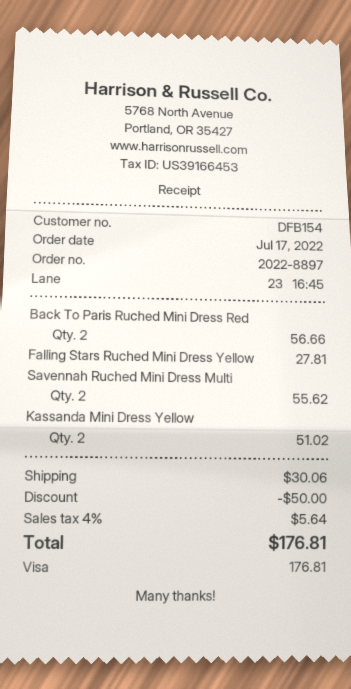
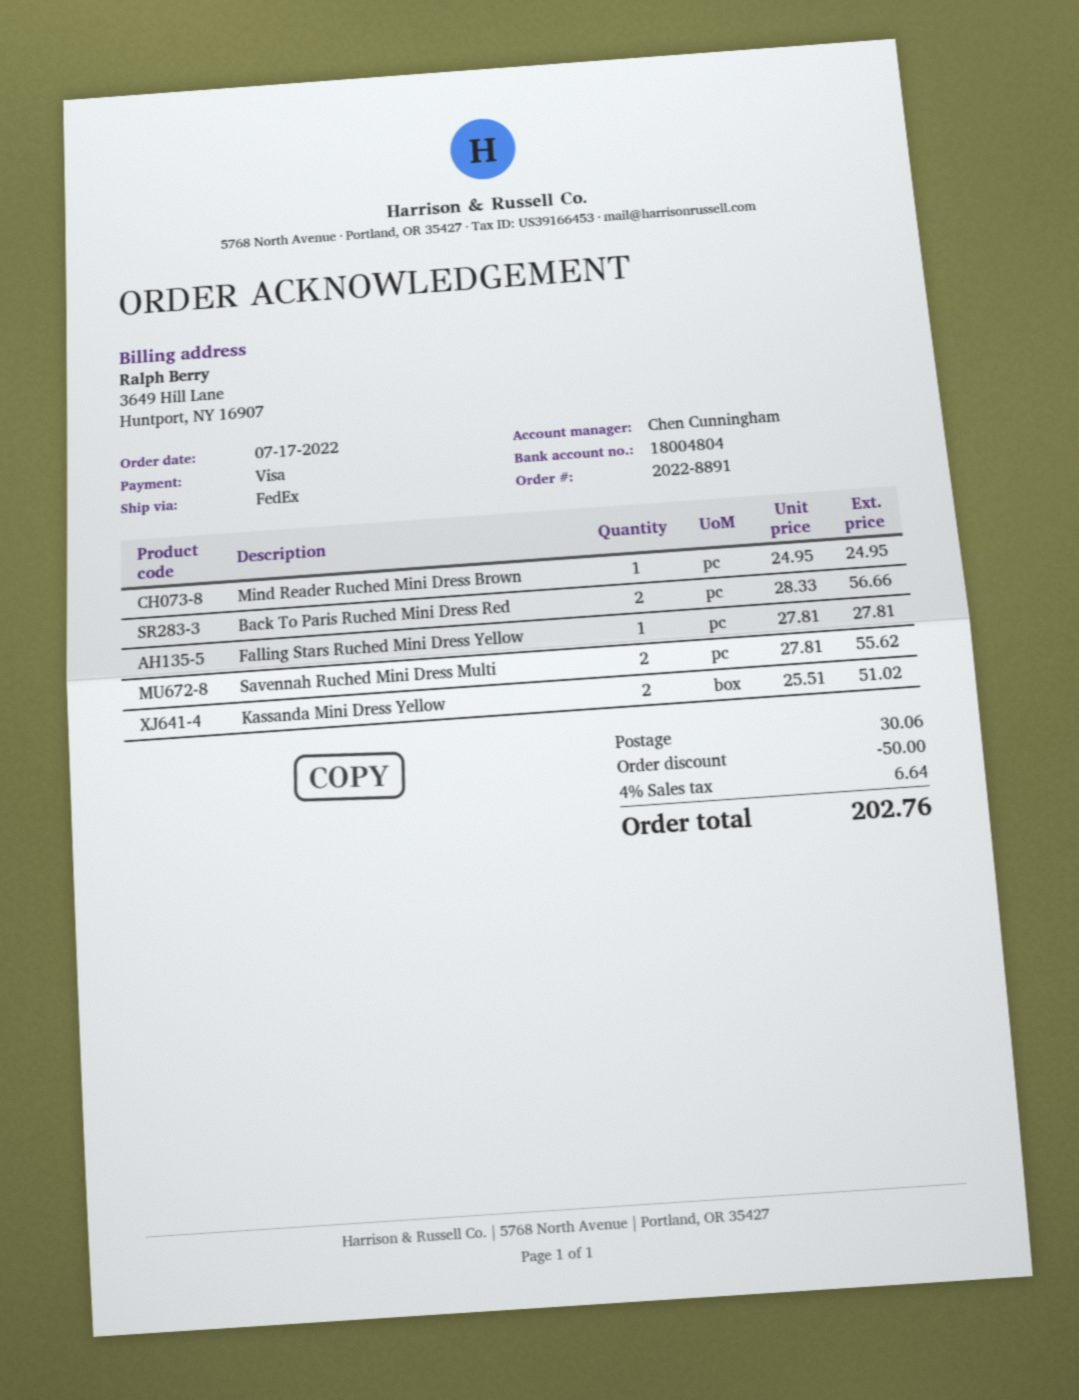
order number: 2022-8897 -> 2022-8891
Mind Reader Ruched Mini Dress Brown: none -> 1 for 24.95
tax: 4% = 5.64 -> 4% = 6.64
total: 176.81 -> 202.76

